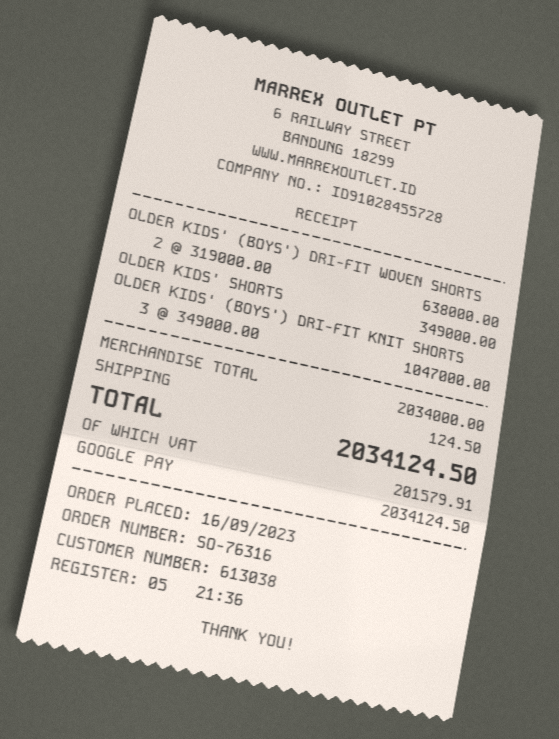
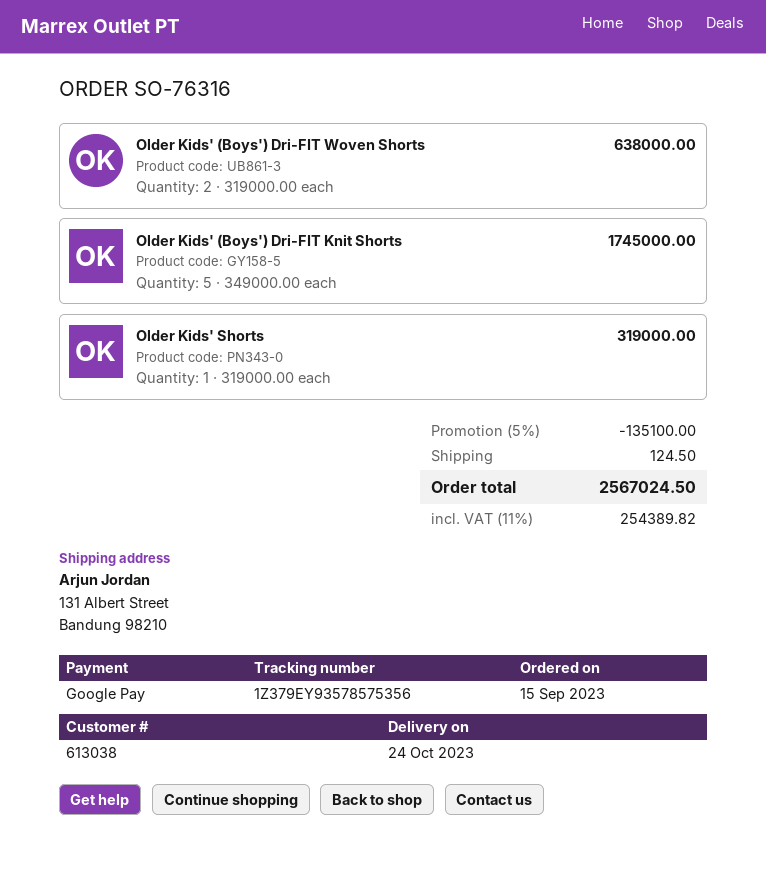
order date: 2023-09-16 -> 2023-09-15
OLDER KIDS' SHORTS: 1 x 349000.00 = 349000.00 -> 1 x 319000.00 = 319000.00
OLDER KIDS' (BOYS') DRI-FIT KNIT SHORTS: 3 x 349000.00 = 1047000.00 -> 5 x 349000.00 = 1745000.00
discount: none -> 5% = 135100.00
tax: 201579.91 -> 254389.82
total: 2034124.50 -> 2567024.50

